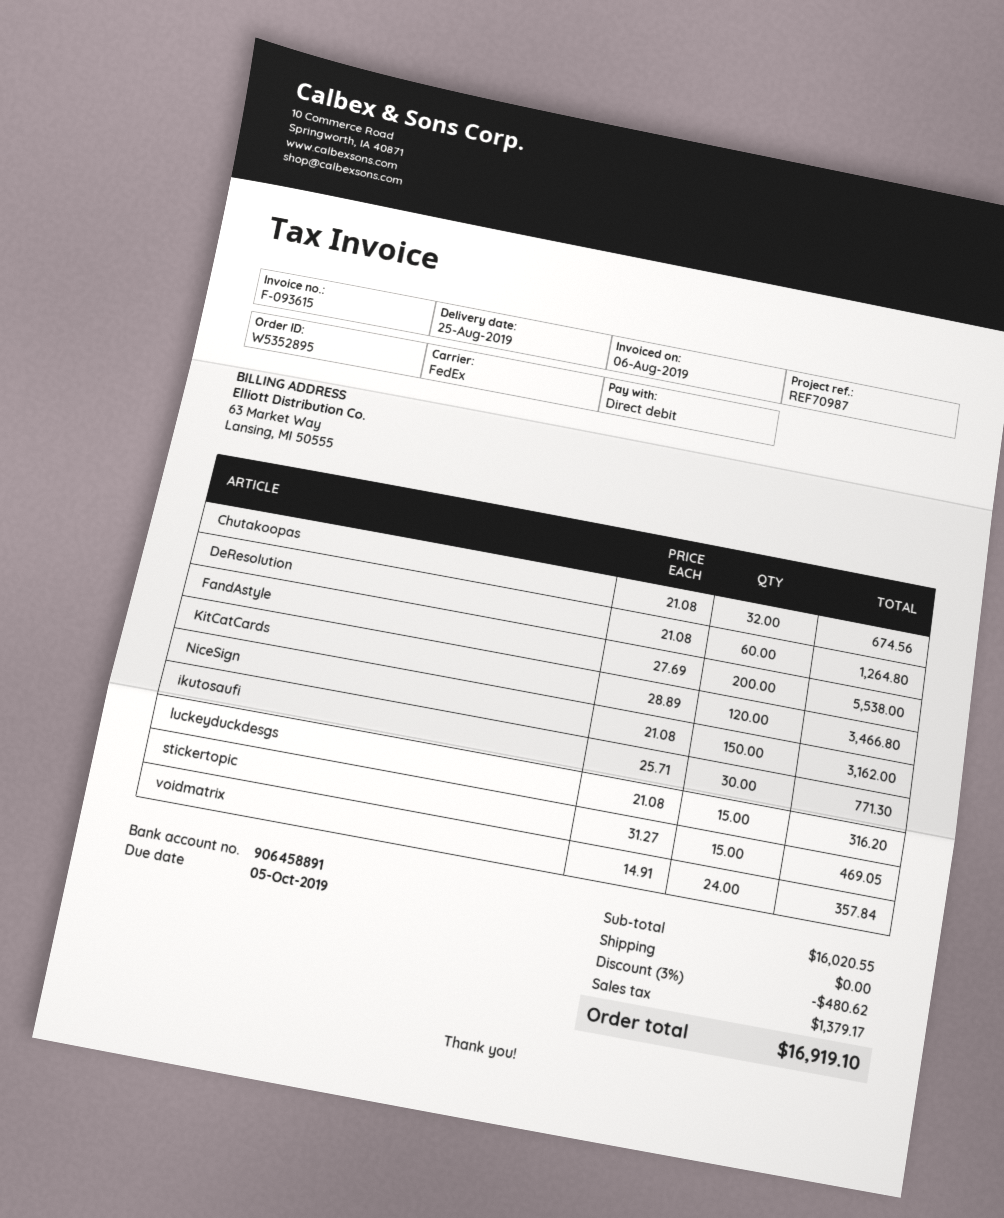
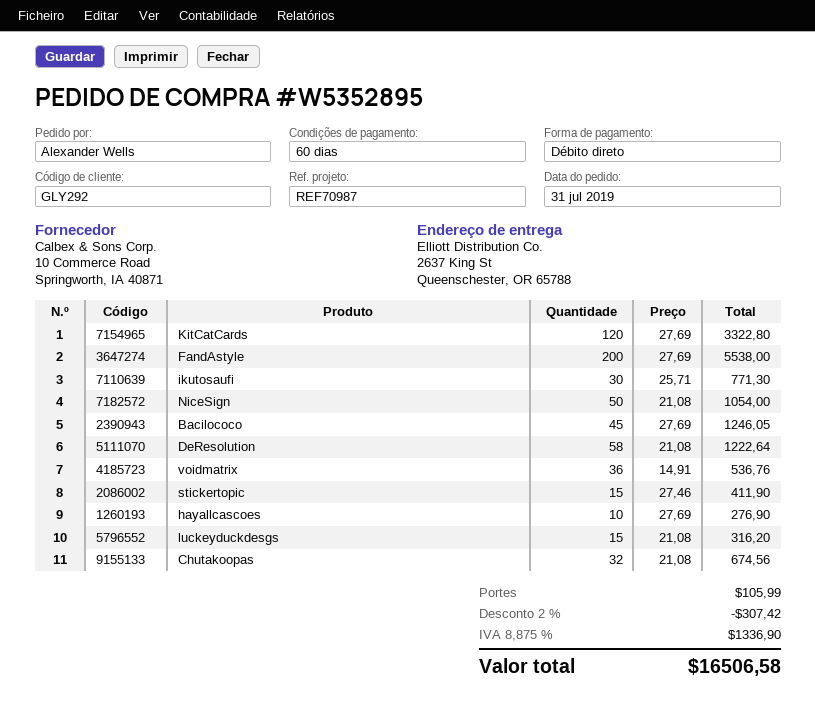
DeResolution: 60 x 21.08 = 1264.80 -> 58 x 21.08 = 1222.64
KitCatCards: 120 x 28.89 = 3466.80 -> 120 x 27.69 = 3322.80
NiceSign: 150 x 21.08 = 3162.00 -> 50 x 21.08 = 1054.00
stickertopic: 15 x 31.27 = 469.05 -> 15 x 27.46 = 411.90
voidmatrix: 24 x 14.91 = 357.84 -> 36 x 14.91 = 536.76
Bacilococo: none -> 45 x 27.69 = 1246.05
hayallcascoes: none -> 10 x 27.69 = 276.90
discount: 3% = 480.62 -> 2% = 307.42
shipping: 0.00 -> 105.99
tax: 1379.17 -> 1336.90
total: 16919.10 -> 16506.58

